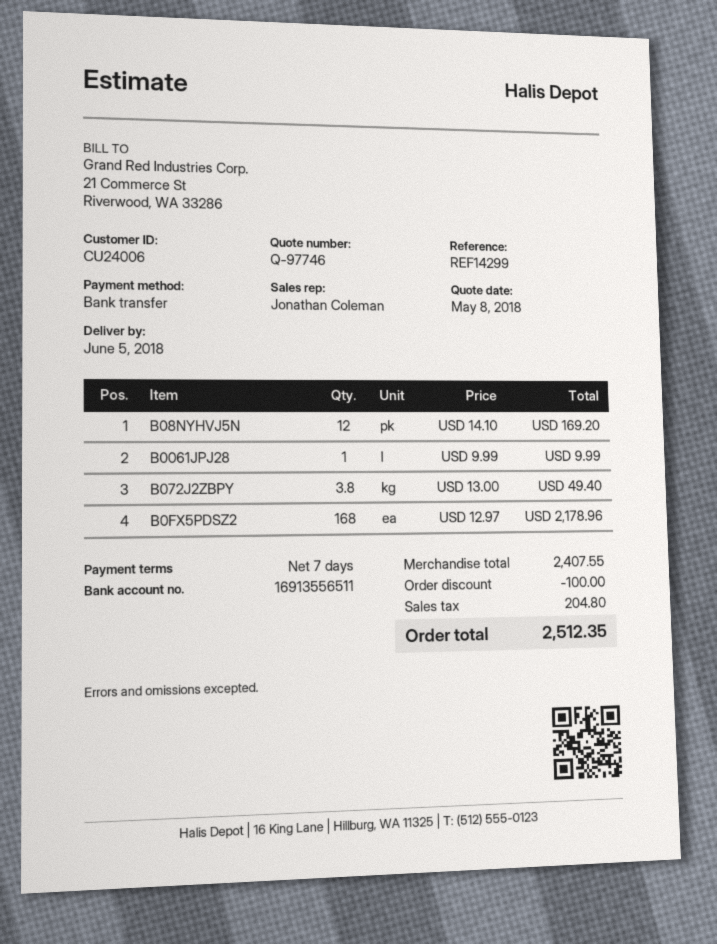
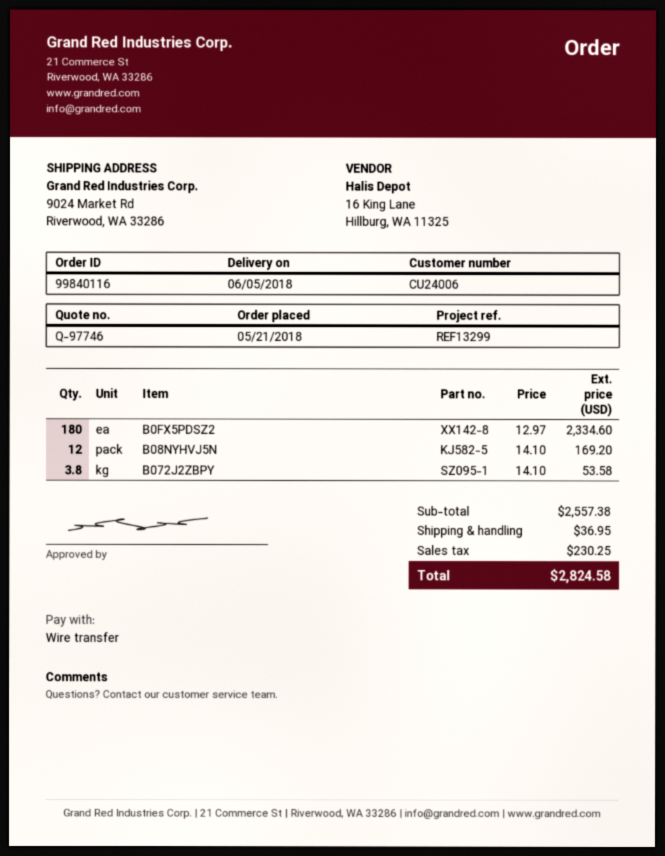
reference: REF14299 -> REF13299
B0061JPJ28: 1 x 9.99 = 9.99 -> none
B072J2ZBPY: 3.8 x 13.00 = 49.40 -> 3.8 x 14.10 = 53.58
B0FX5PDSZ2: 168 x 12.97 = 2178.96 -> 180 x 12.97 = 2334.60
subtotal: 2407.55 -> 2557.38
discount: 100.00 -> none
shipping: none -> 36.95
tax: 204.80 -> 230.25
total: 2512.35 -> 2824.58

